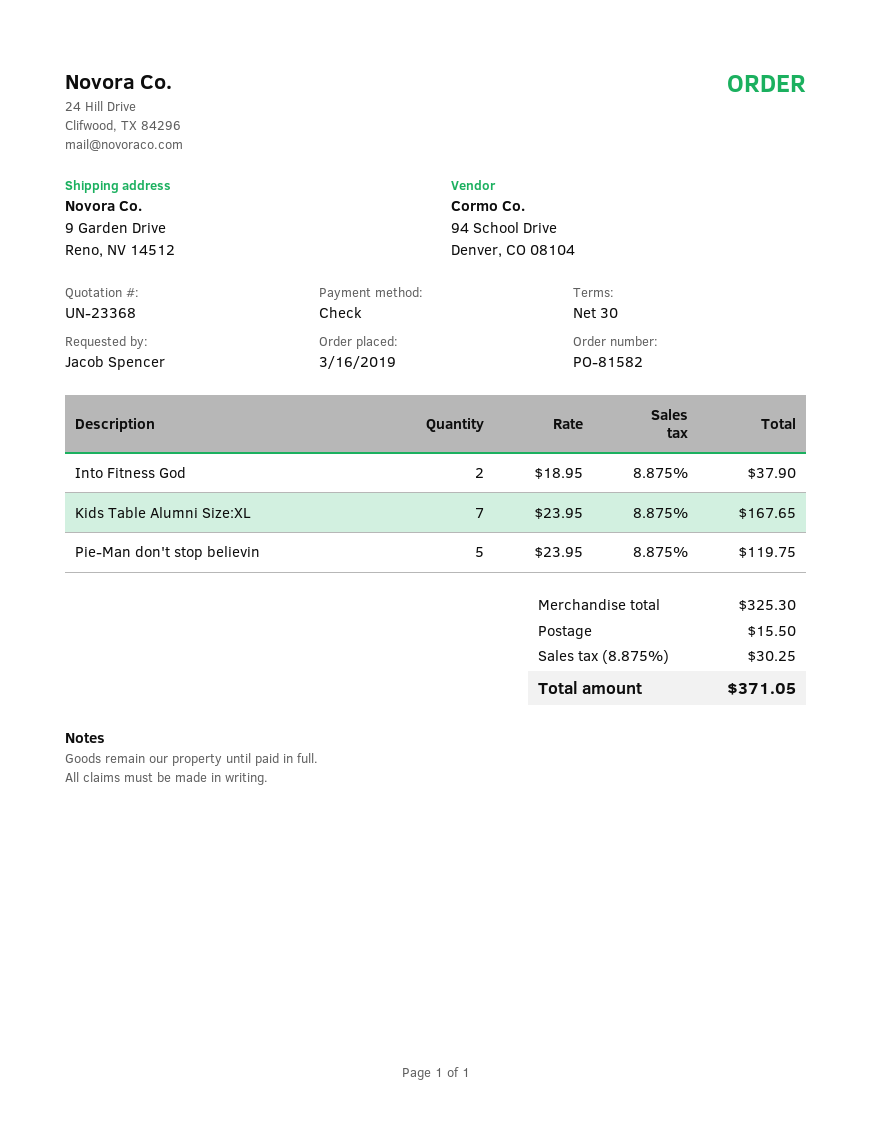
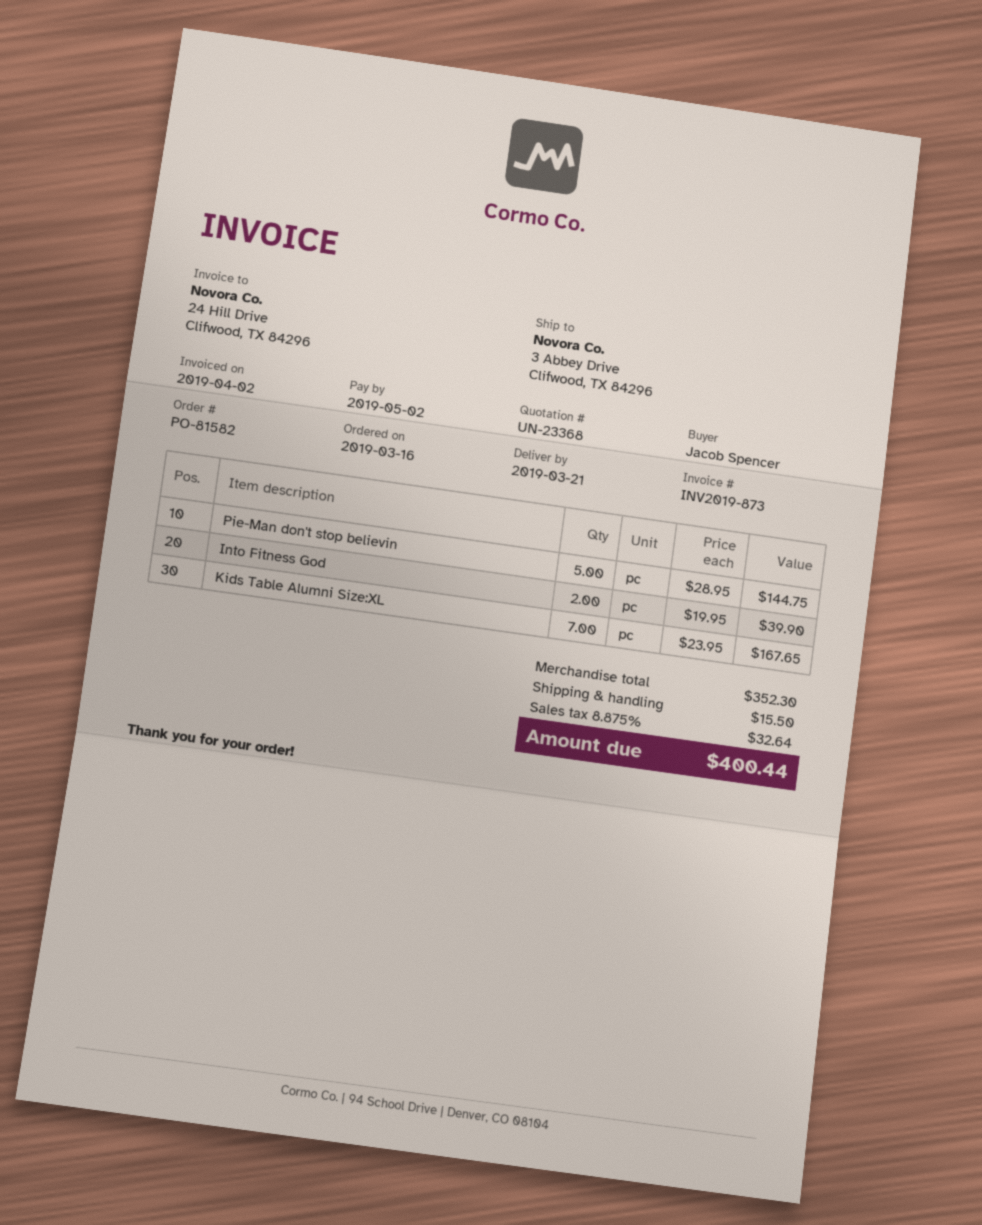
ship to: 9 Garden Drive, Reno, NV 14512 -> 3 Abbey Drive, Clifwood, TX 84296
Into Fitness God: 2 x 18.95 = 37.90 -> 2 x 19.95 = 39.90
Pie-Man don't stop believin: 5 x 23.95 = 119.75 -> 5 x 28.95 = 144.75
subtotal: 325.30 -> 352.30
tax: 8.875% = 30.25 -> 8.875% = 32.64
total: 371.05 -> 400.44

